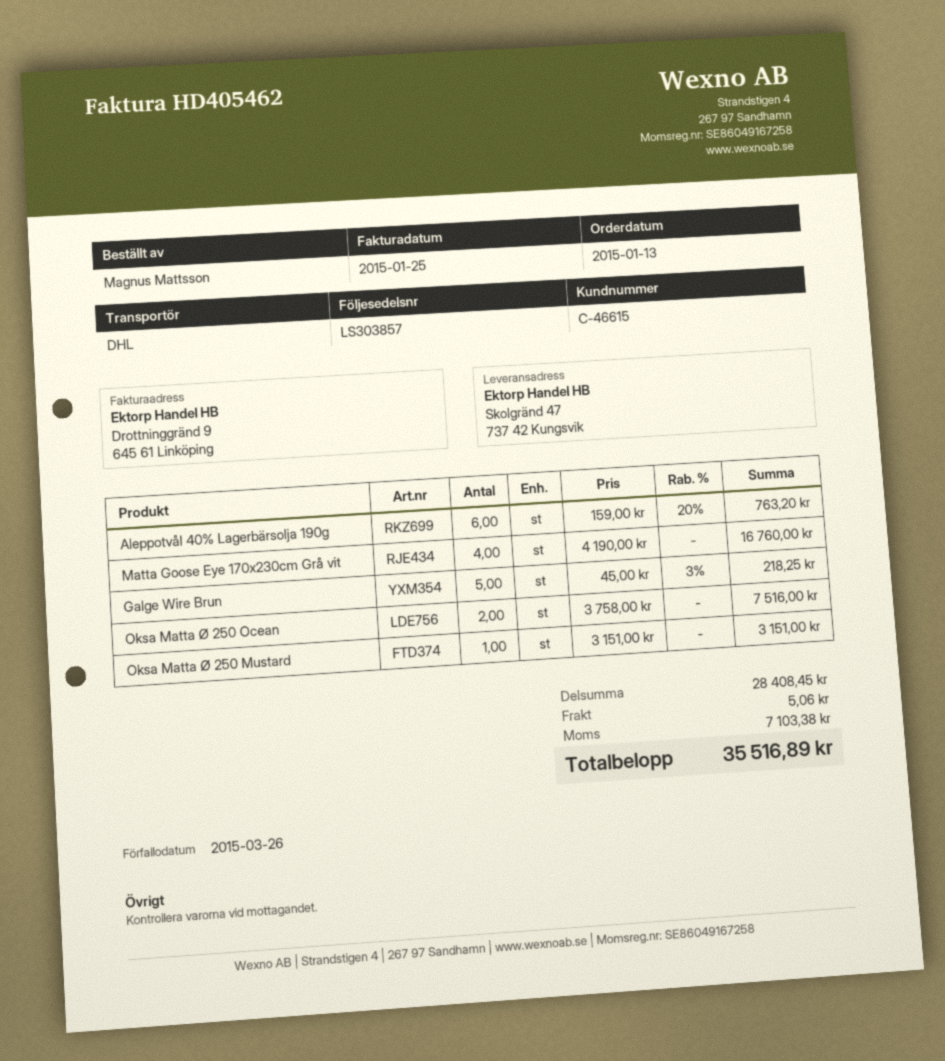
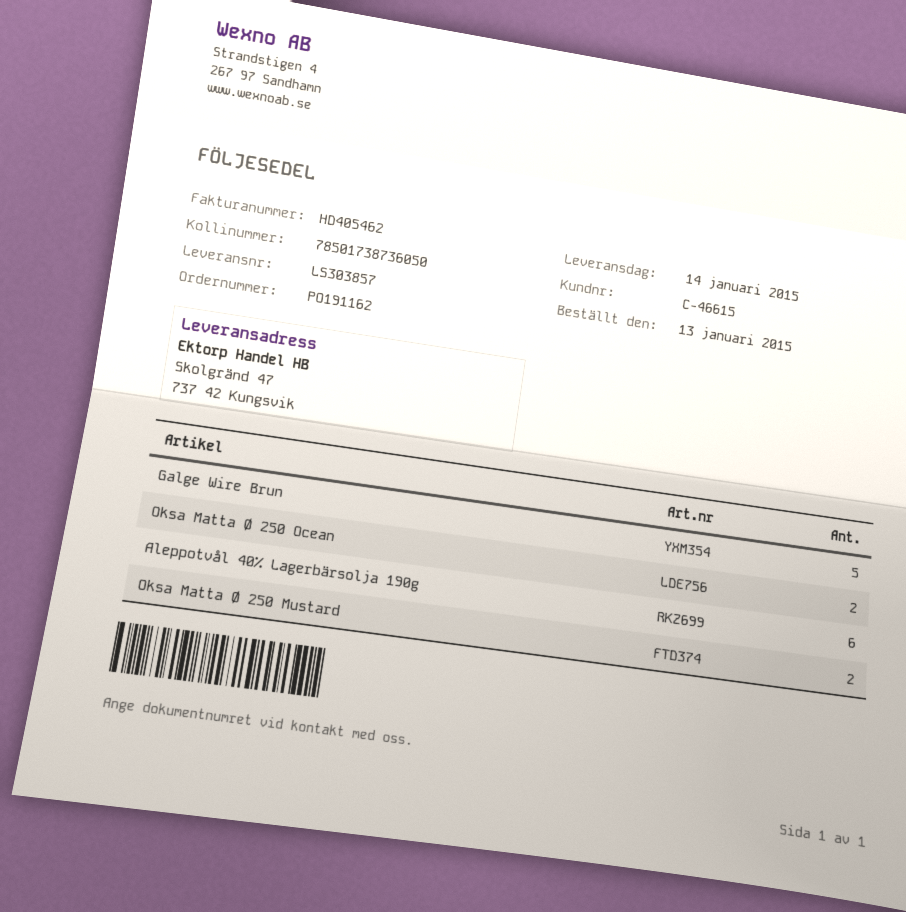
Matta Goose Eye 170x230cm Grå vit: 4 -> none
Oksa Matta Ø 250 Mustard: 1 -> 2

